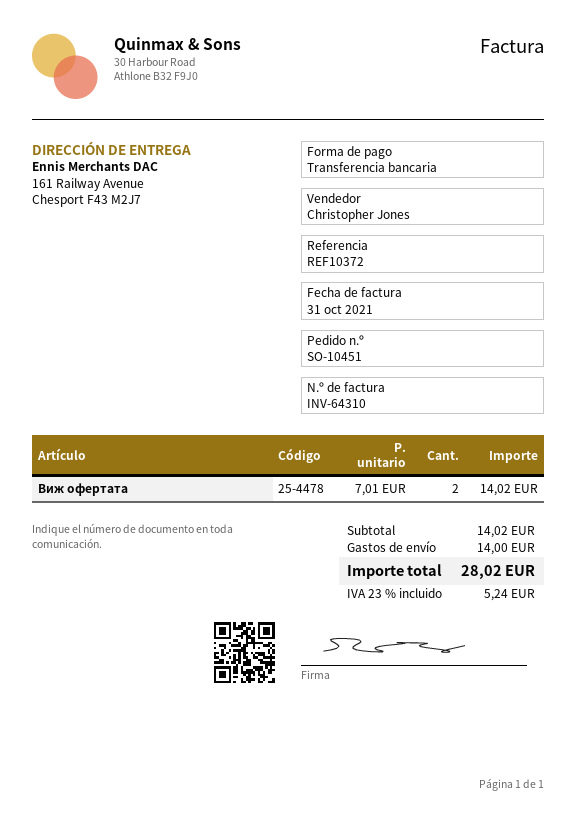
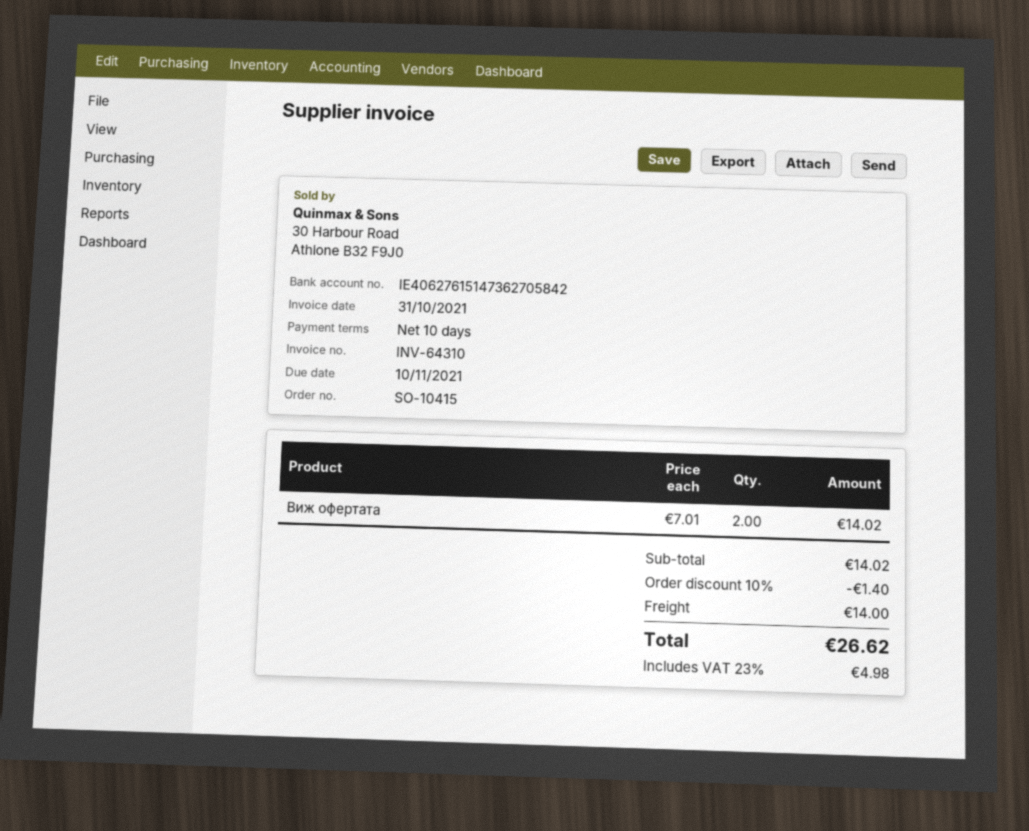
order number: SO-10451 -> SO-10415
discount: none -> 10% = 1.40
tax: 23% = 5.24 -> 23% = 4.98
total: 28.02 -> 26.62

